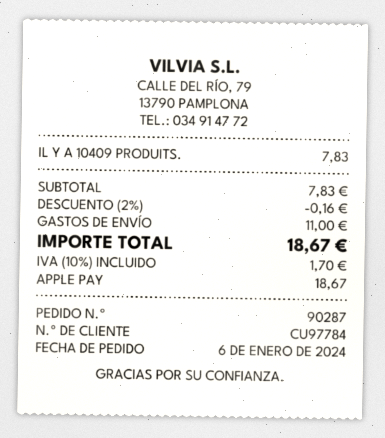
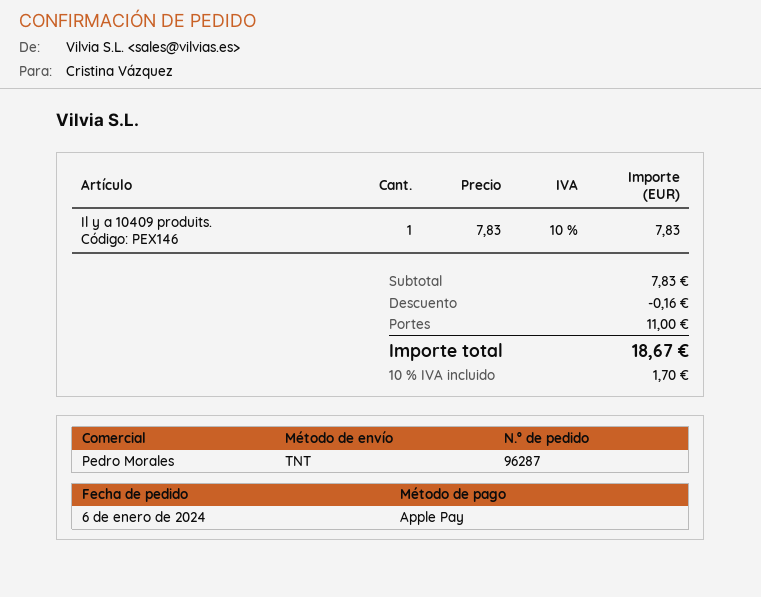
order number: 90287 -> 96287

